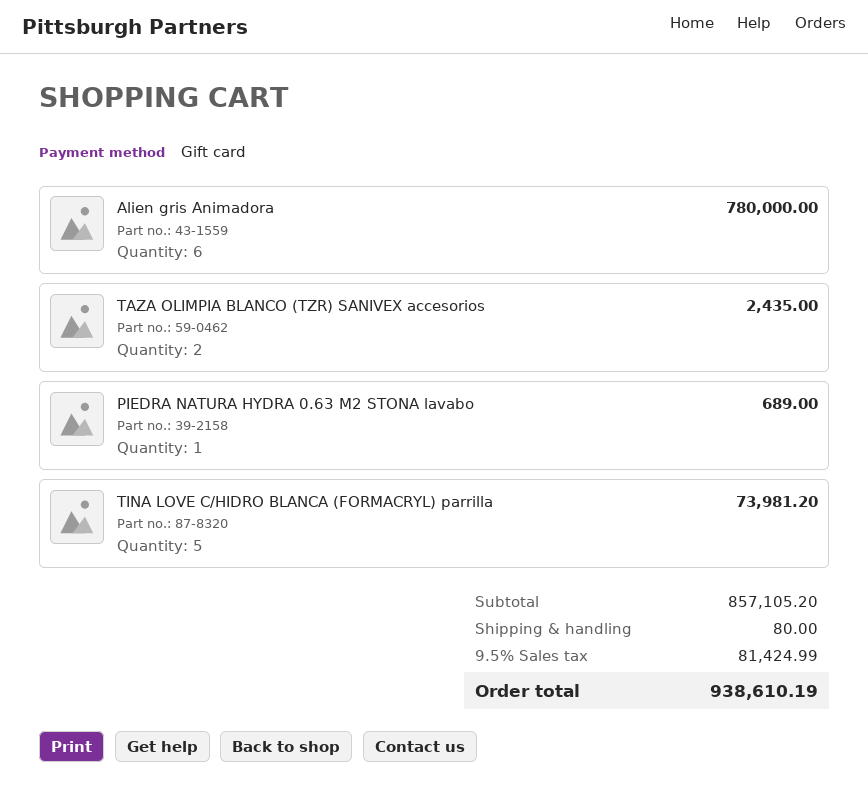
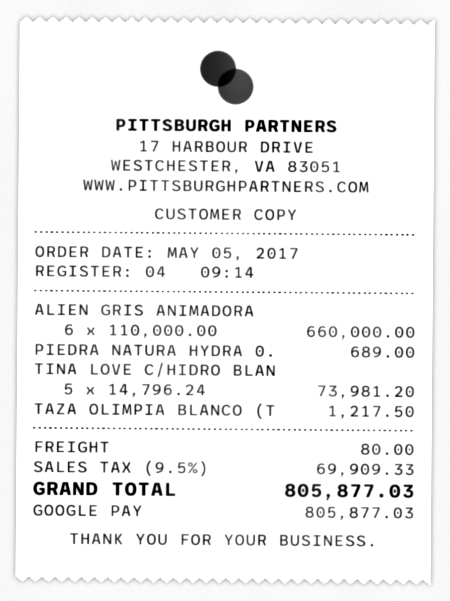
payment method: gift card -> Google Pay
Alien gris Animadora: 6 for 780000.00 -> 6 for 660000.00
TAZA OLIMPIA BLANCO (TZR) SANIVEX accesorios: 2 for 2435.00 -> 1 for 1217.50
tax: 9.5% = 81424.99 -> 9.5% = 69909.33
total: 938610.19 -> 805877.03

